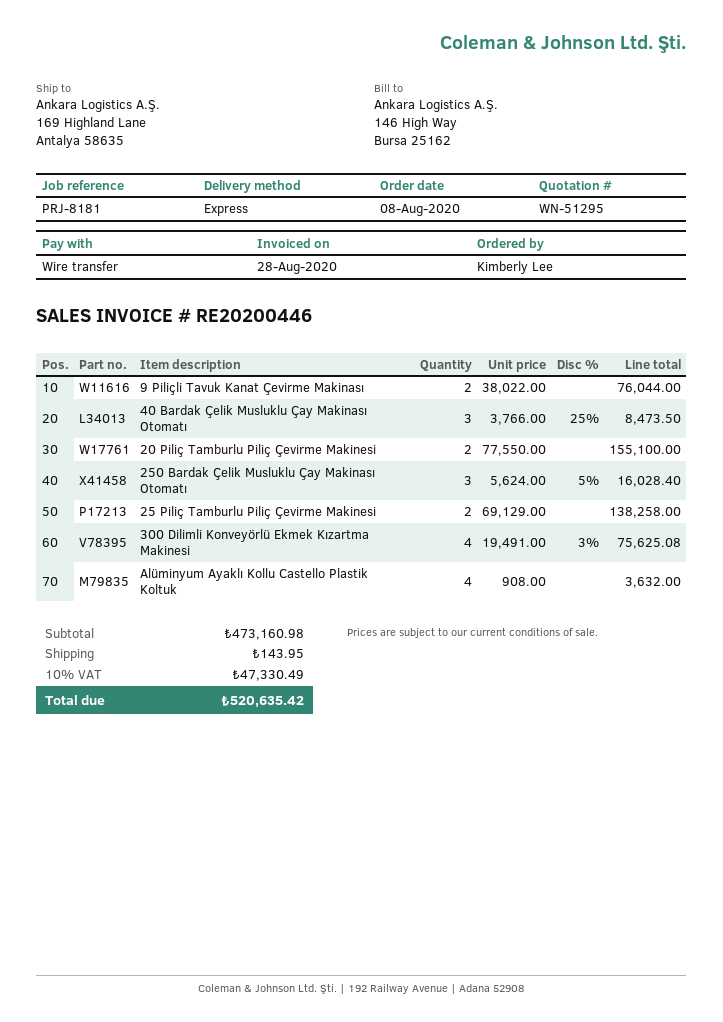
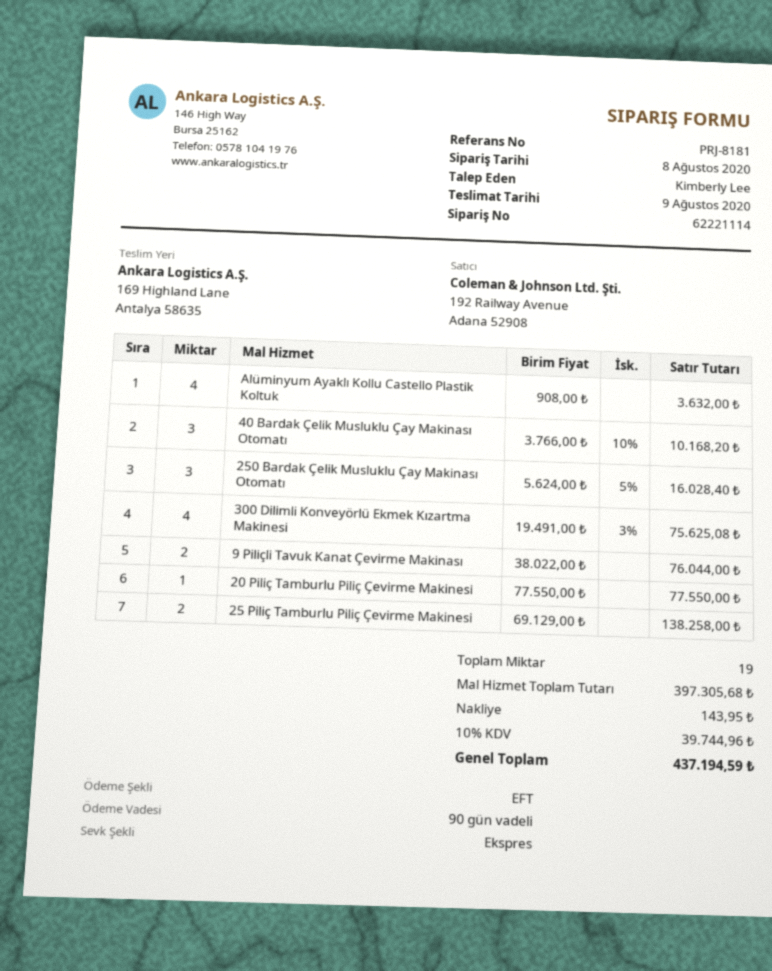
40 Bardak Çelik Musluklu Çay Makinası Otomatı: 3 x 3766.00 - 25% = 8473.50 -> 3 x 3766.00 - 10% = 10168.20
20 Piliç Tamburlu Piliç Çevirme Makinesi: 2 x 77550.00 = 155100.00 -> 1 x 77550.00 = 77550.00
subtotal: 473160.98 -> 397305.68
tax: 10% = 47330.49 -> 10% = 39744.96
total: 520635.42 -> 437194.59

